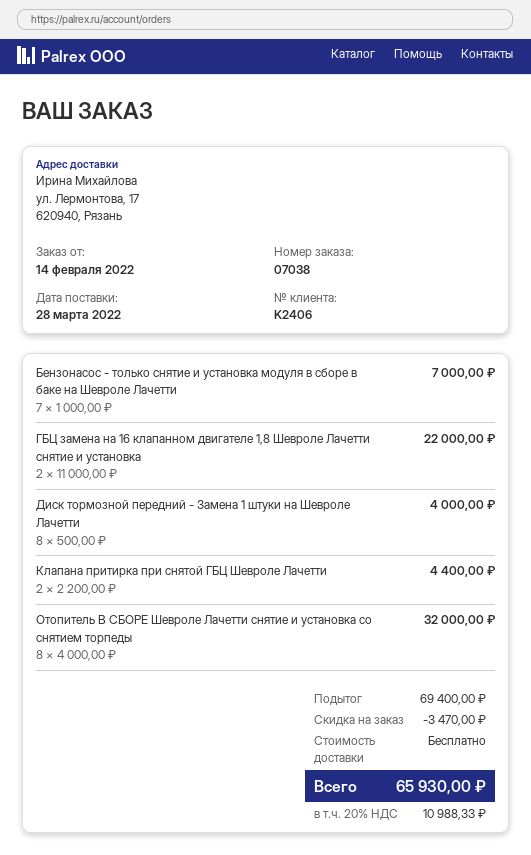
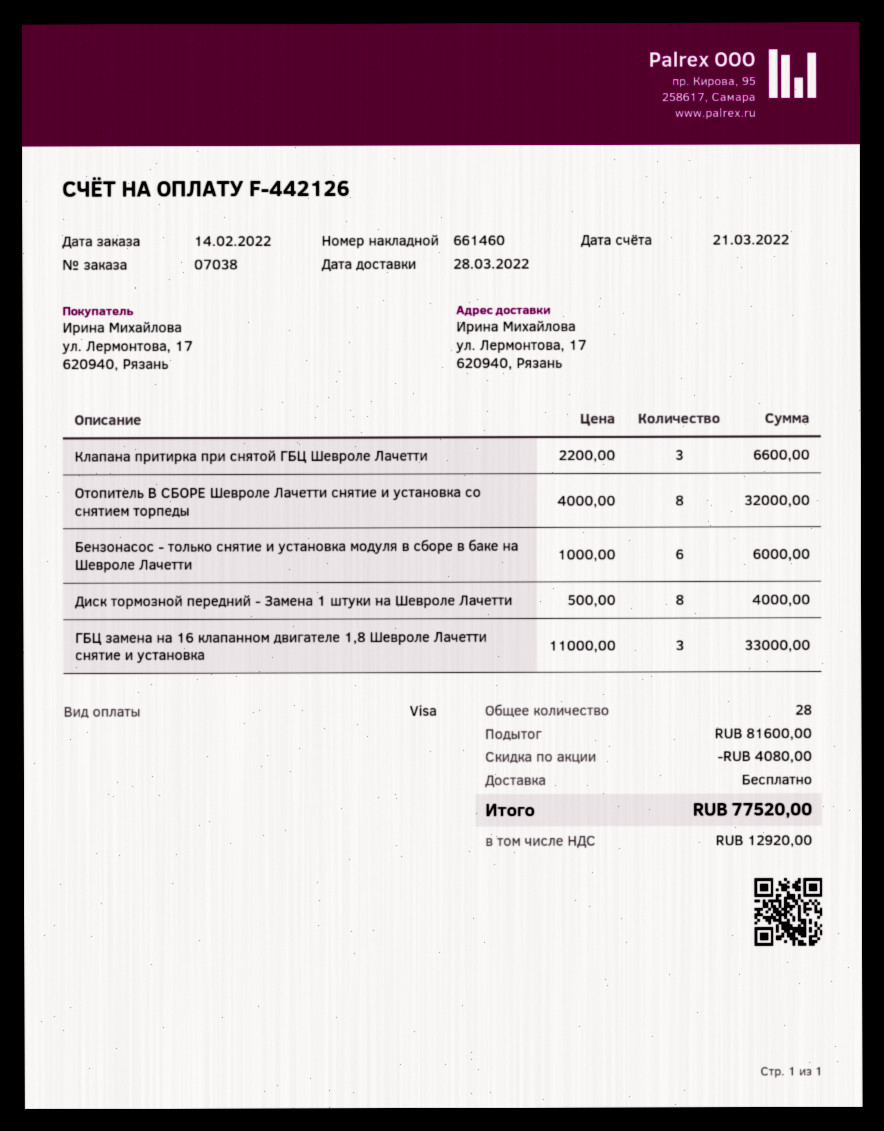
Бензонасос - только снятие и установка модуля в сборе в баке на Шевроле Лачетти: 7 x 1000.00 = 7000.00 -> 6 x 1000.00 = 6000.00
ГБЦ замена на 16 клапанном двигателе 1,8 Шевроле Лачетти снятие и установка: 2 x 11000.00 = 22000.00 -> 3 x 11000.00 = 33000.00
Клапана притирка при снятой ГБЦ Шевроле Лачетти: 2 x 2200.00 = 4400.00 -> 3 x 2200.00 = 6600.00
subtotal: 69400.00 -> 81600.00
discount: 3470.00 -> 4080.00
tax: 10988.33 -> 12920.00
total: 65930.00 -> 77520.00

